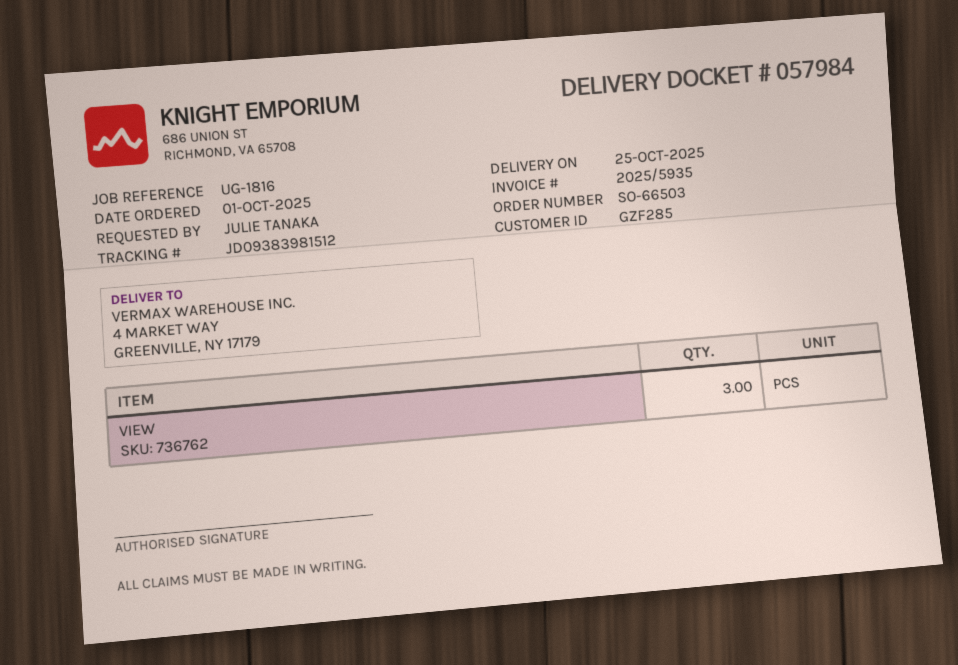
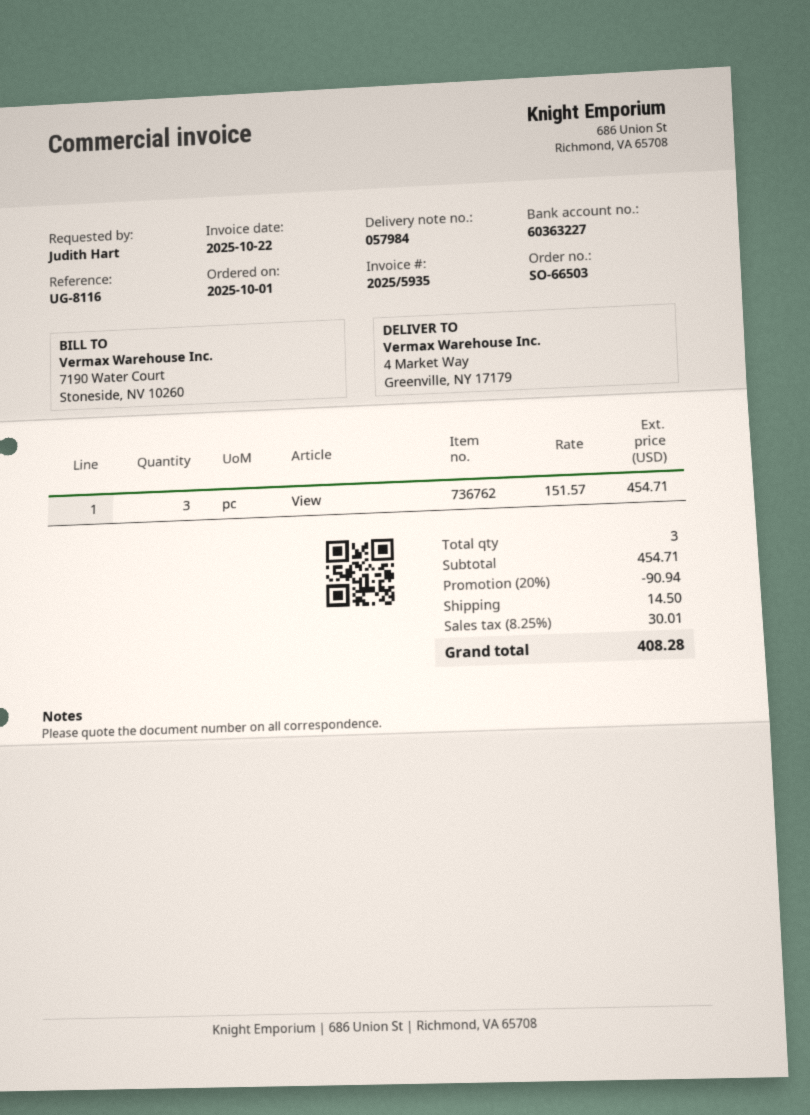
reference: UG-1816 -> UG-8116
ordered by: JULIE TANAKA -> Judith Hart

